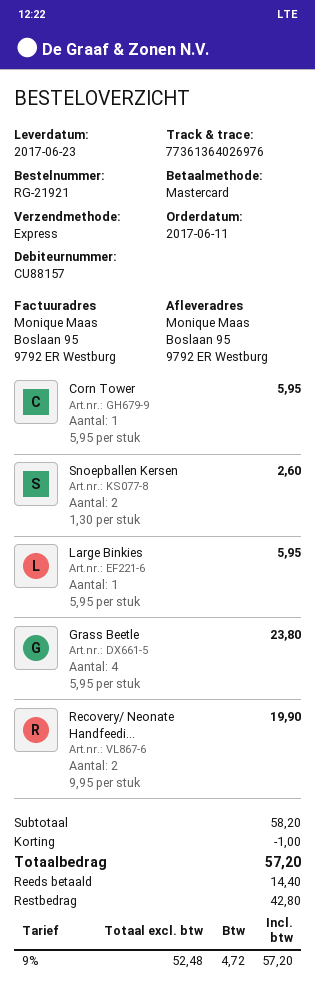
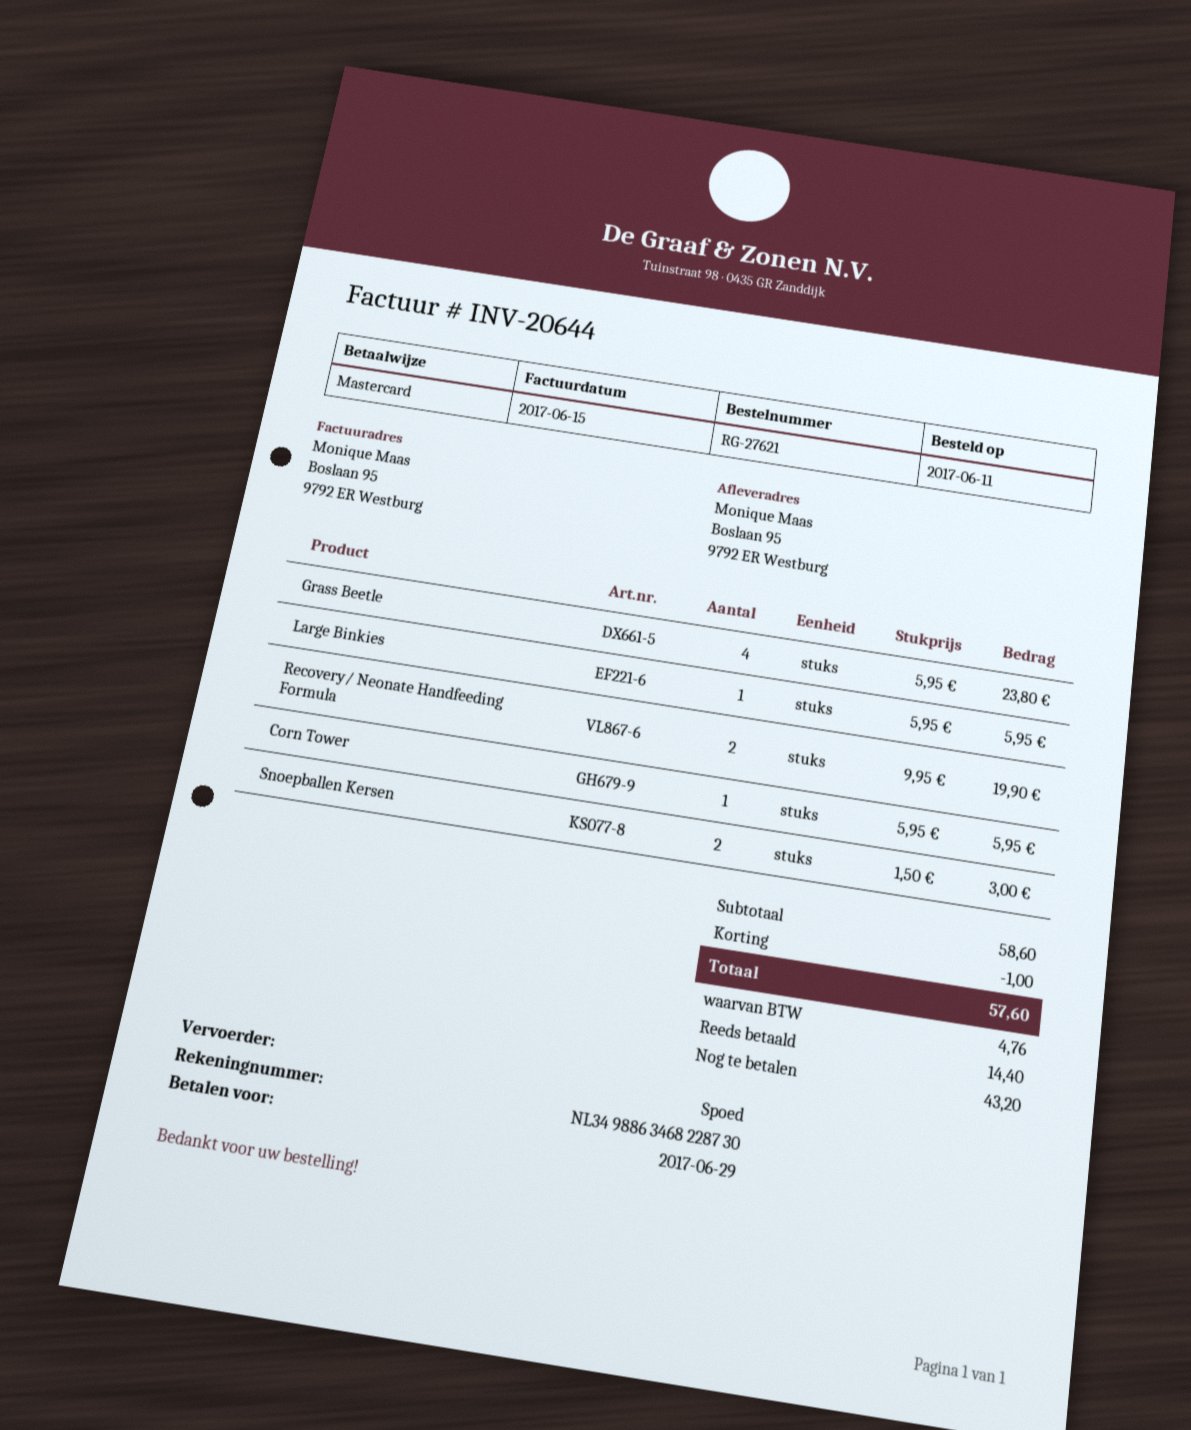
order number: RG-21921 -> RG-27621
Snoepballen Kersen: 2 x 1.30 = 2.60 -> 2 x 1.50 = 3.00
subtotal: 58.20 -> 58.60
tax: 4.72 -> 4.76
total: 57.20 -> 57.60
balance: 42.80 -> 43.20

